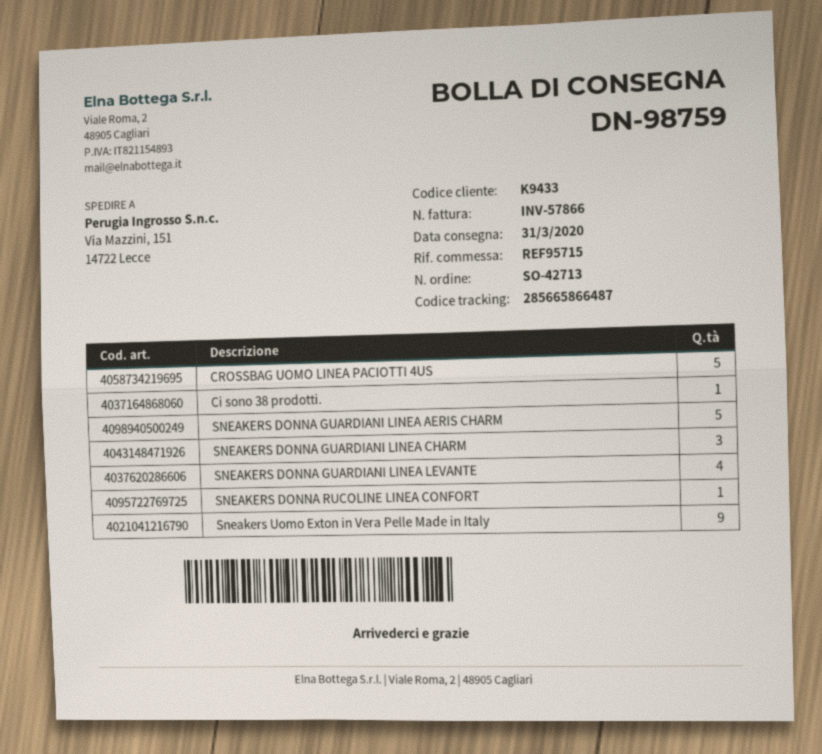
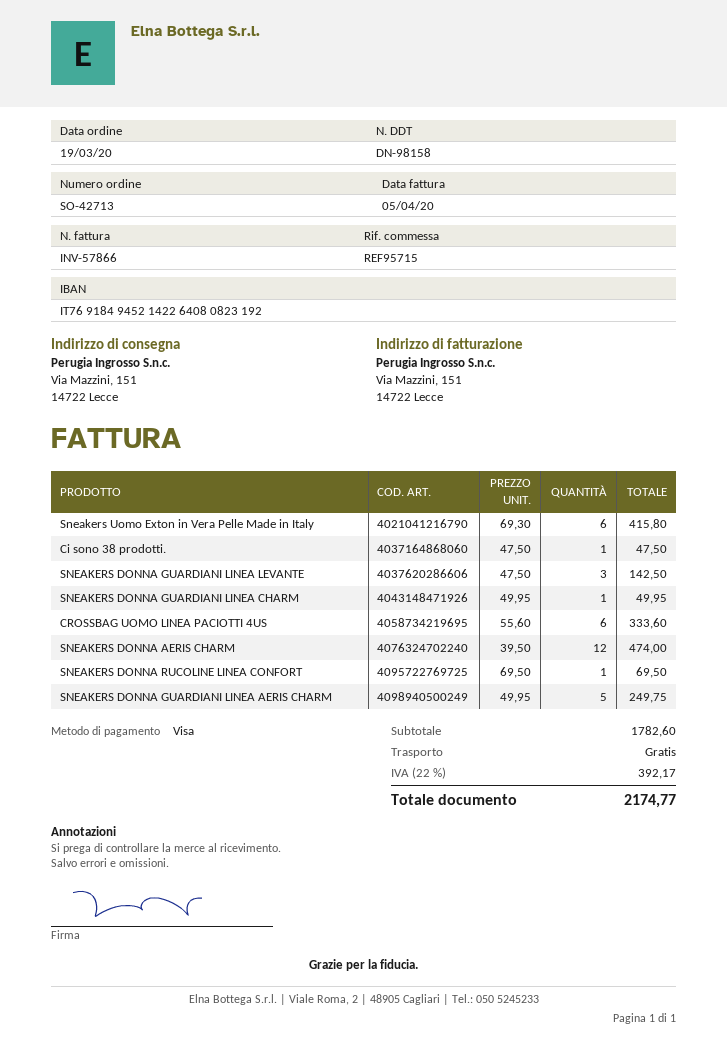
delivery note number: DN-98759 -> DN-98158
CROSSBAG UOMO LINEA PACIOTTI 4US: 5 -> 6
SNEAKERS DONNA GUARDIANI LINEA CHARM: 3 -> 1
SNEAKERS DONNA GUARDIANI LINEA LEVANTE: 4 -> 3
Sneakers Uomo Exton in Vera Pelle Made in Italy: 9 -> 6
SNEAKERS DONNA AERIS CHARM: none -> 12

